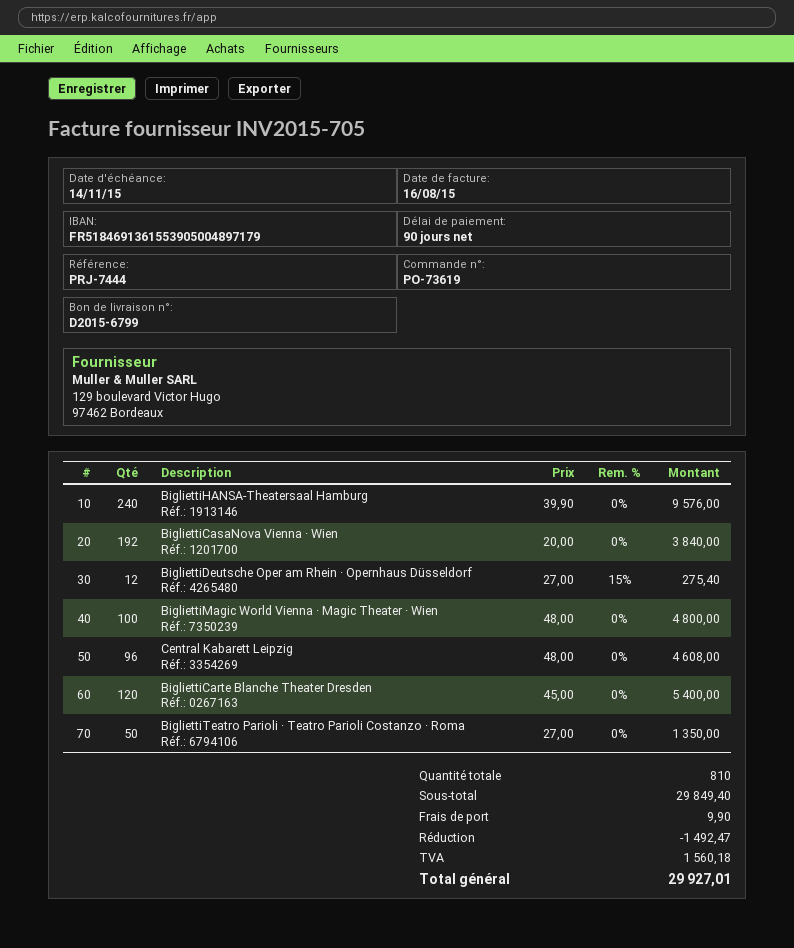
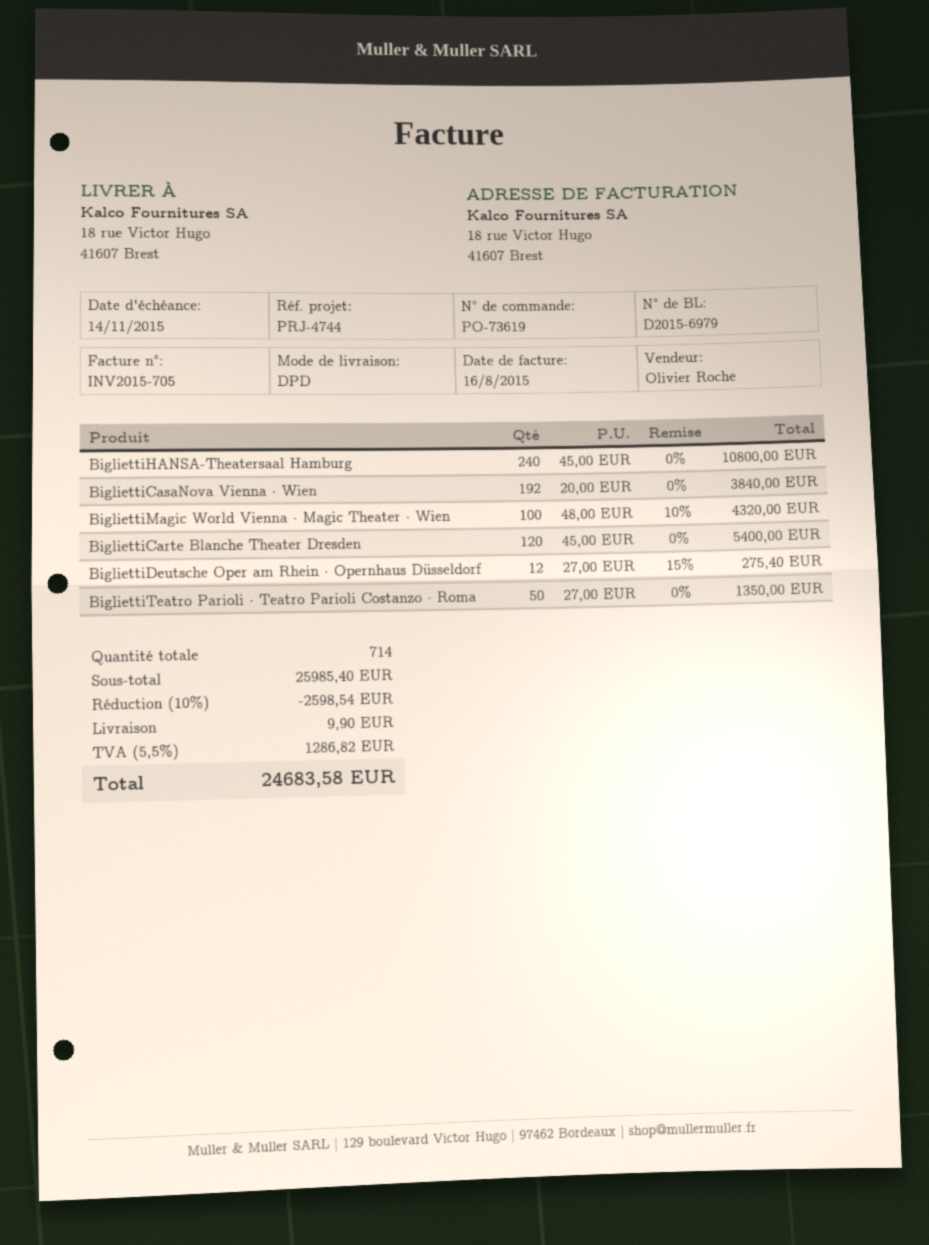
delivery note number: D2015-6799 -> D2015-6979
reference: PRJ-7444 -> PRJ-4744
BigliettiHANSA-Theatersaal Hamburg: 240 x 39.90 = 9576.00 -> 240 x 45.00 = 10800.00
BigliettiMagic World Vienna · Magic Theater · Wien: 100 x 48.00 = 4800.00 -> 100 x 48.00 - 10% = 4320.00
Central Kabarett Leipzig: 96 x 48.00 = 4608.00 -> none
total quantity: 810 -> 714
subtotal: 29849.40 -> 25985.40
discount: 1492.47 -> 2598.54
tax: 1560.18 -> 1286.82
total: 29927.01 -> 24683.58

